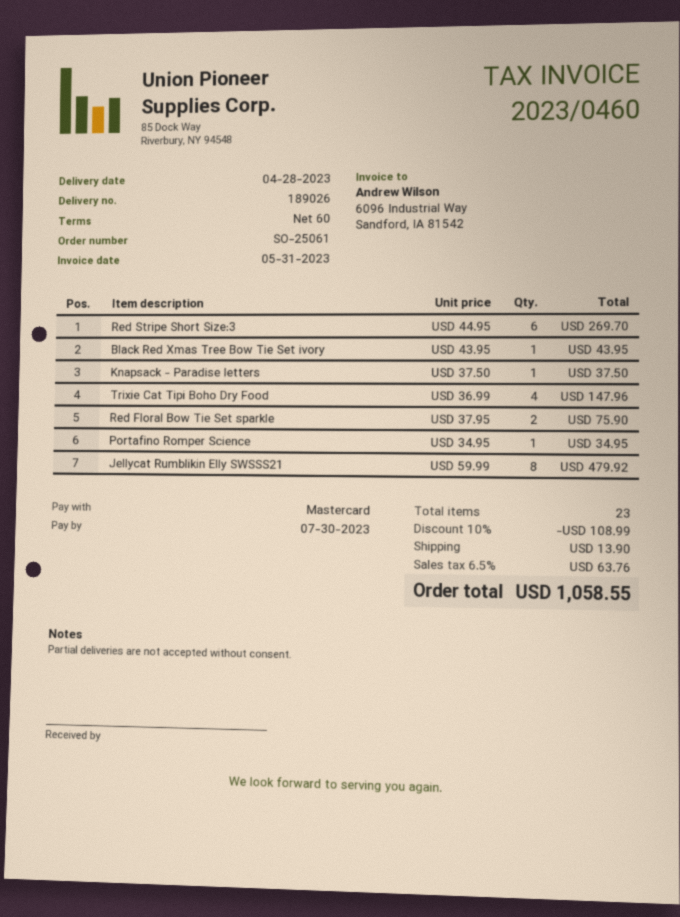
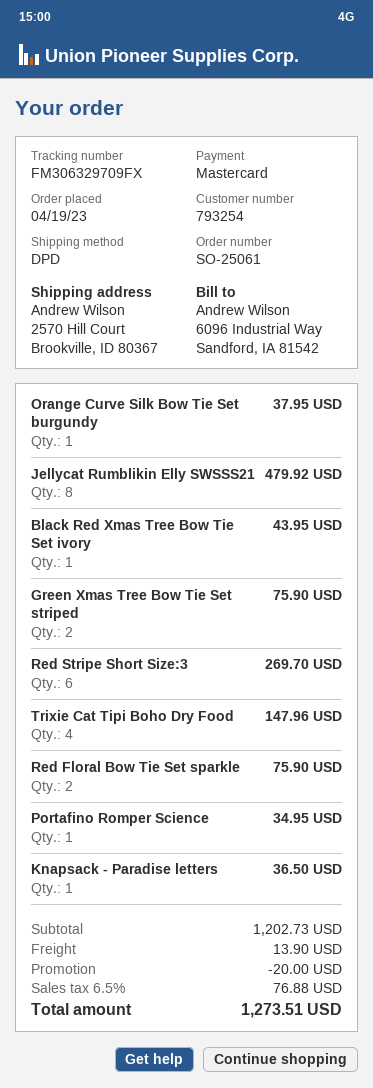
Knapsack - Paradise letters: 1 for 37.50 -> 1 for 36.50
Orange Curve Silk Bow Tie Set burgundy: none -> 1 for 37.95
Green Xmas Tree Bow Tie Set striped: none -> 2 for 75.90
discount: 108.99 -> 20.00
tax: 6.5% = 63.76 -> 6.5% = 76.88
total: 1058.55 -> 1273.51

